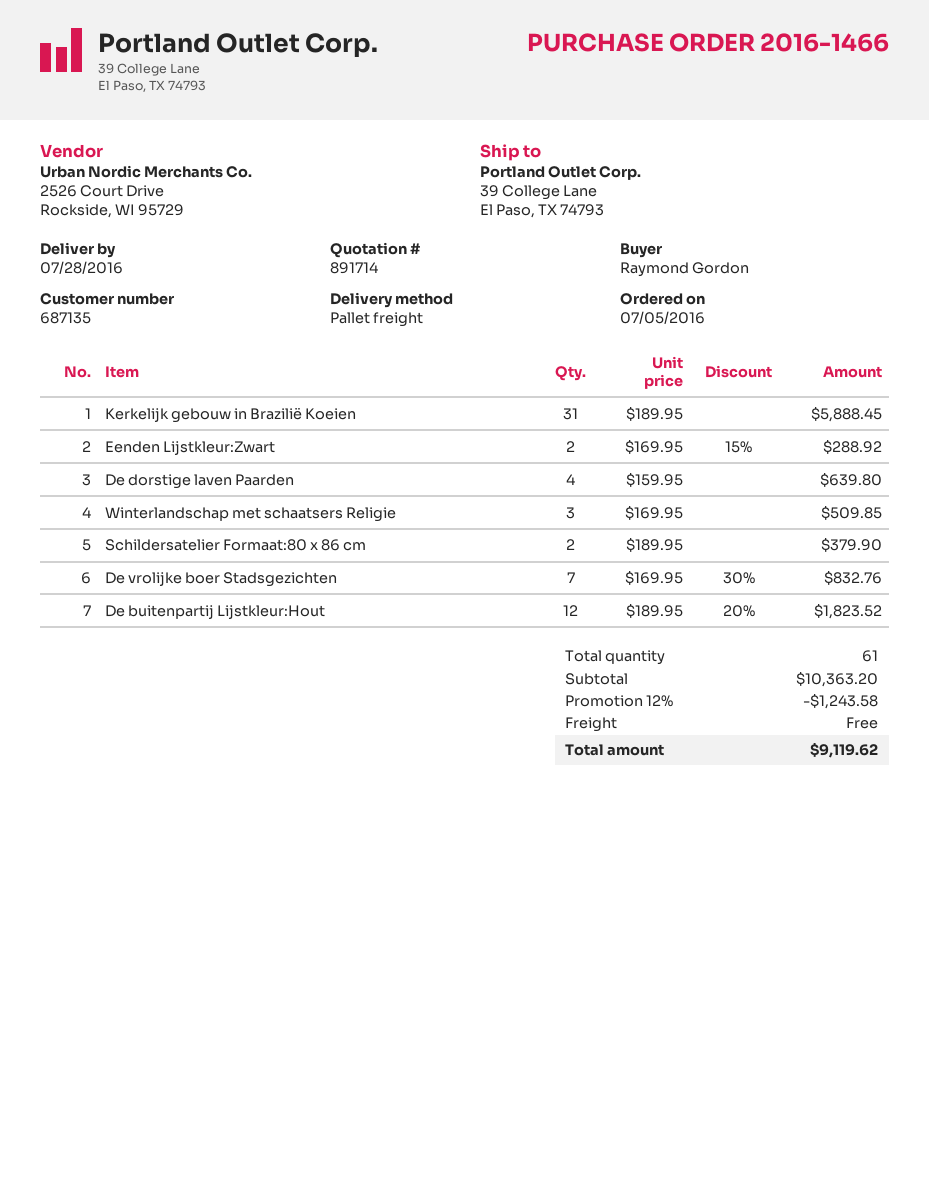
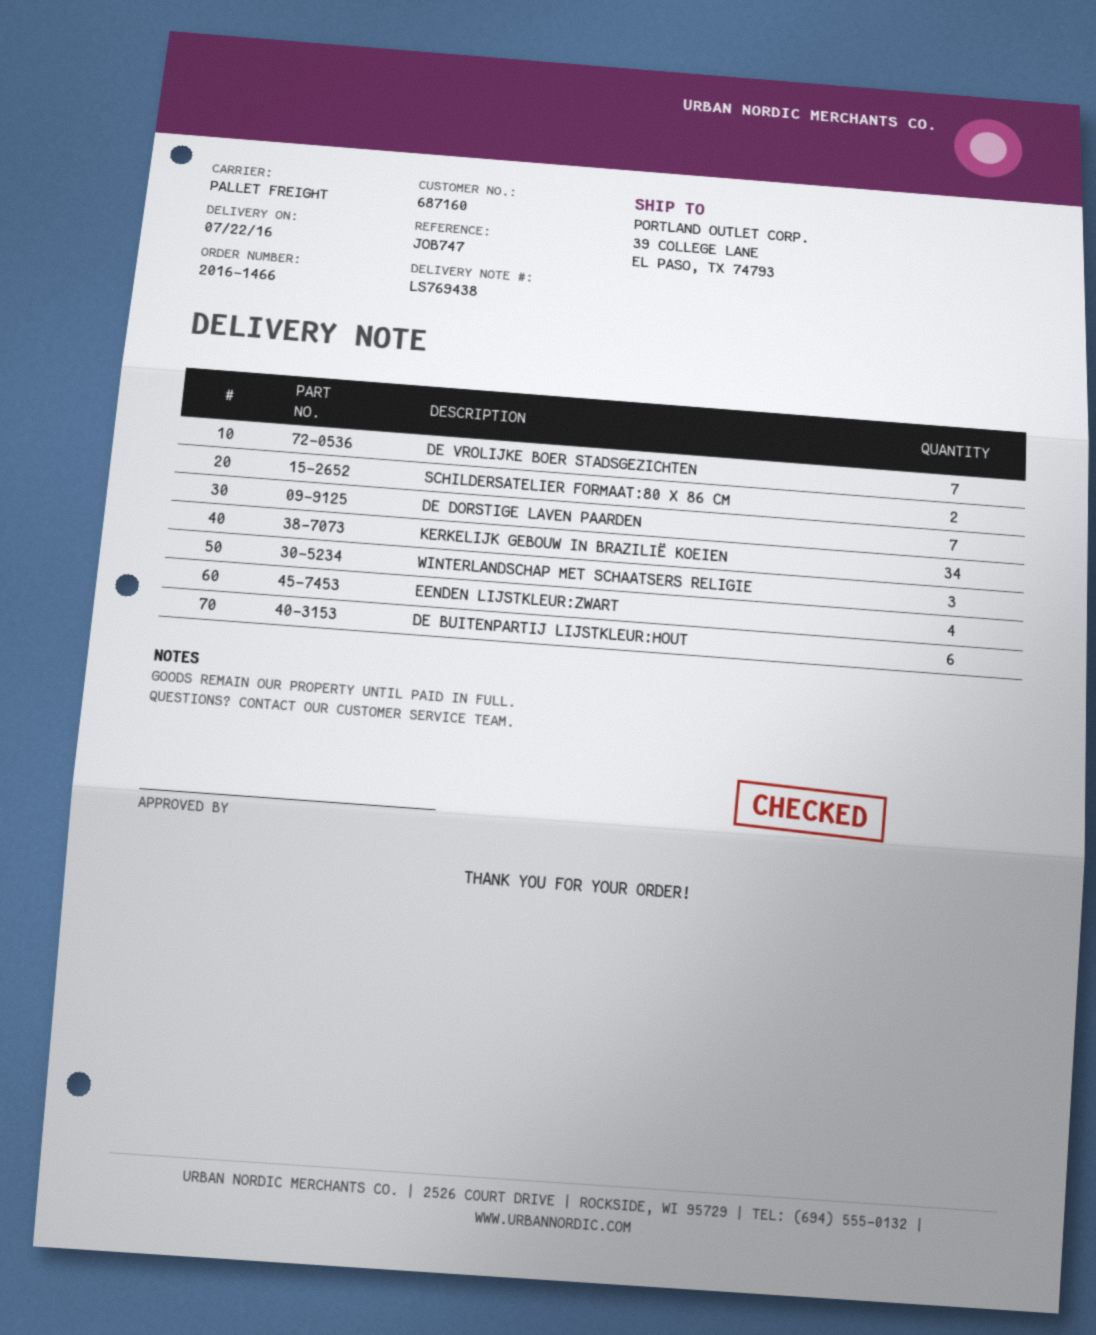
delivery date: 2016-07-28 -> 2016-07-22
customer number: 687135 -> 687160
Kerkelijk gebouw in Brazilië Koeien: 31 -> 34
Eenden Lijstkleur:Zwart: 2 -> 4
De dorstige laven Paarden: 4 -> 7
De buitenpartij Lijstkleur:Hout: 12 -> 6

